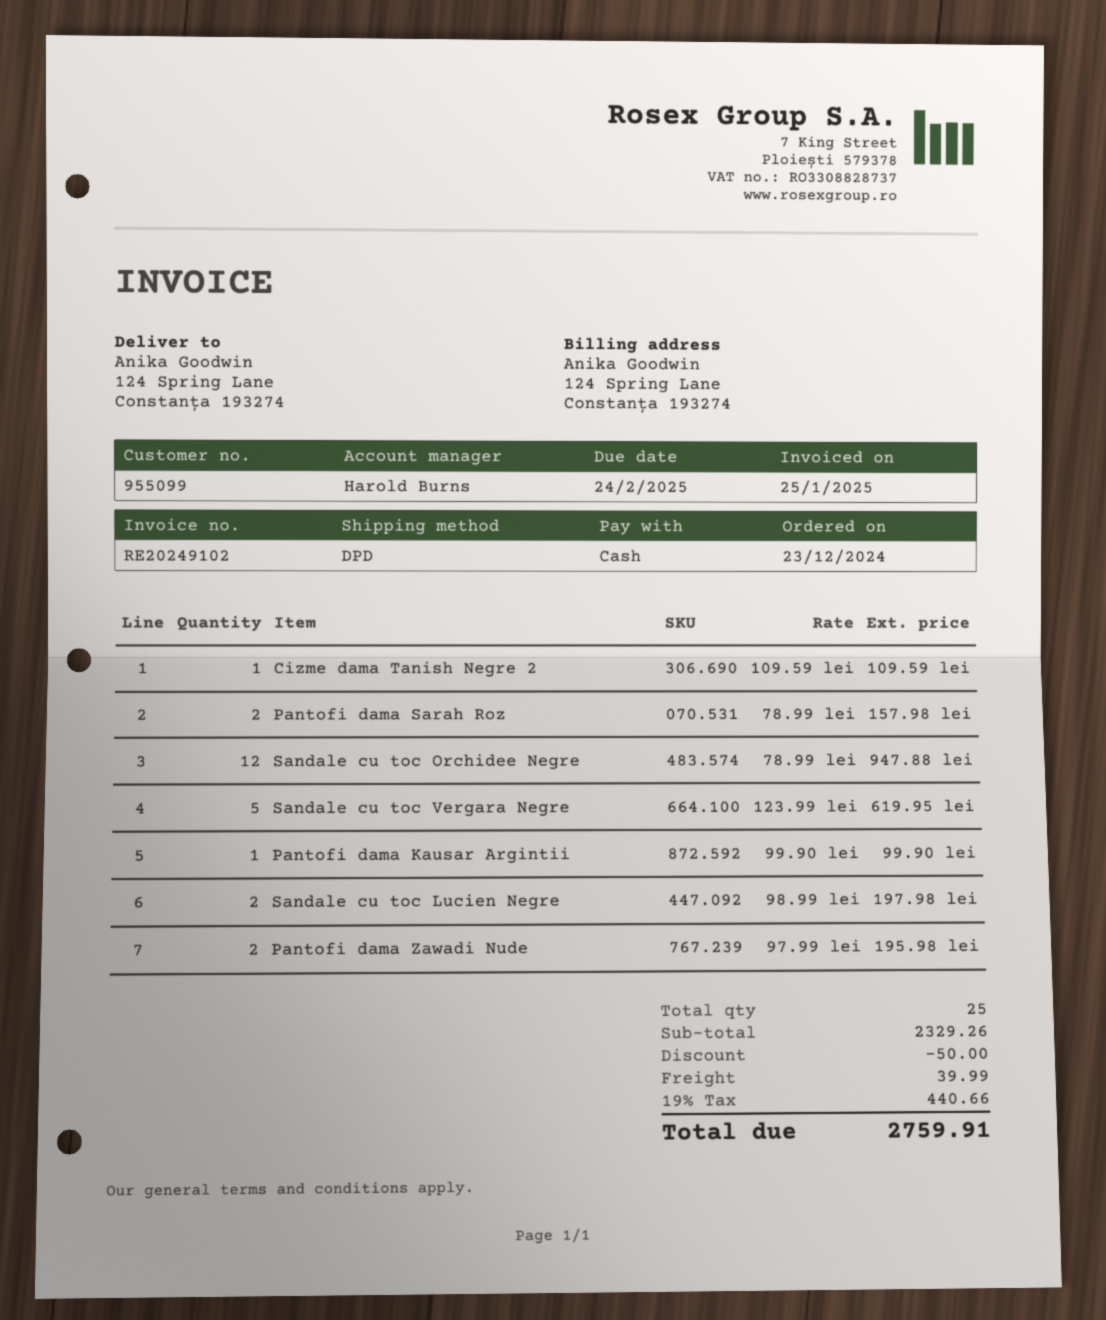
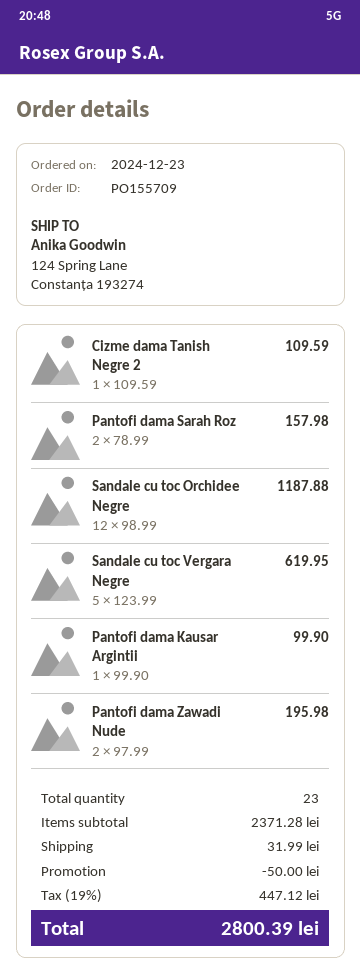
Sandale cu toc Orchidee Negre: 12 x 78.99 = 947.88 -> 12 x 98.99 = 1187.88
Sandale cu toc Lucien Negre: 2 x 98.99 = 197.98 -> none
total quantity: 25 -> 23
subtotal: 2329.26 -> 2371.28
shipping: 39.99 -> 31.99
tax: 19% = 440.66 -> 19% = 447.12
total: 2759.91 -> 2800.39

